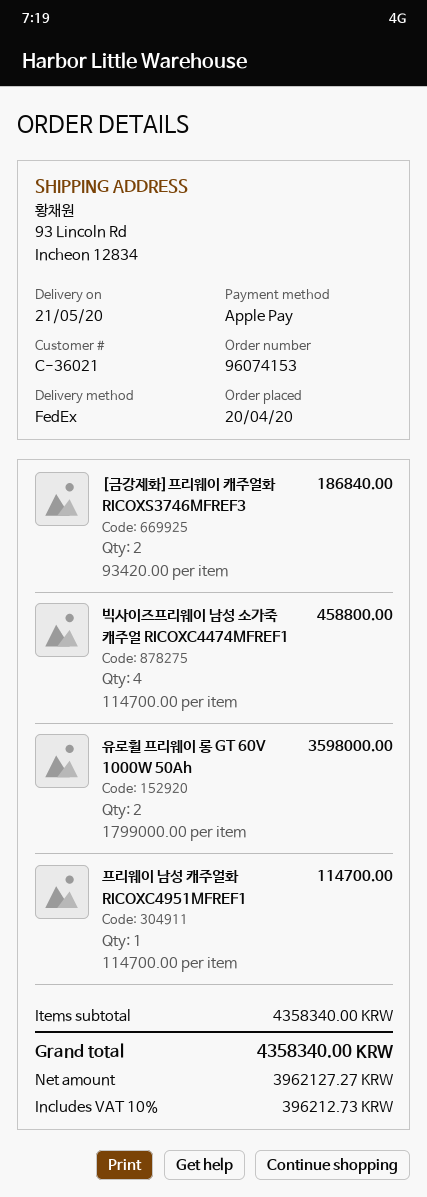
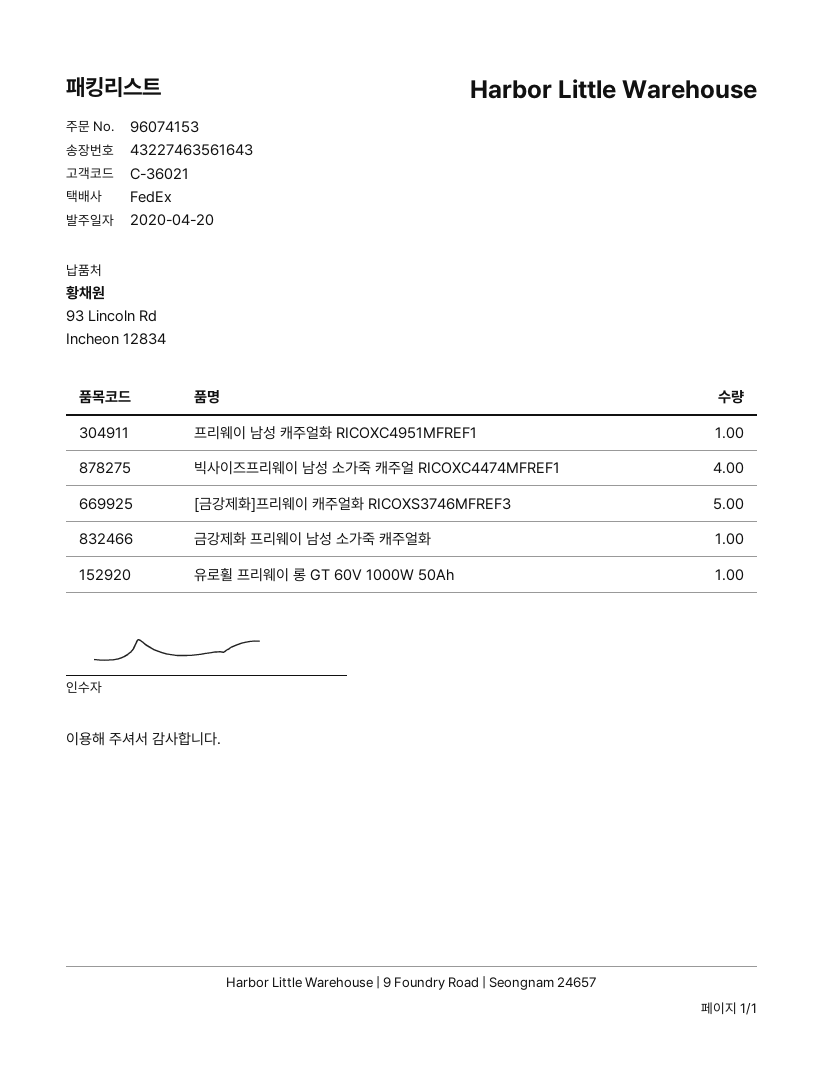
[금강제화]프리웨이 캐주얼화 RICOXS3746MFREF3: 2 -> 5
유로휠 프리웨이 롱 GT 60V 1000W 50Ah: 2 -> 1
금강제화 프리웨이 남성 소가죽 캐주얼화: none -> 1

